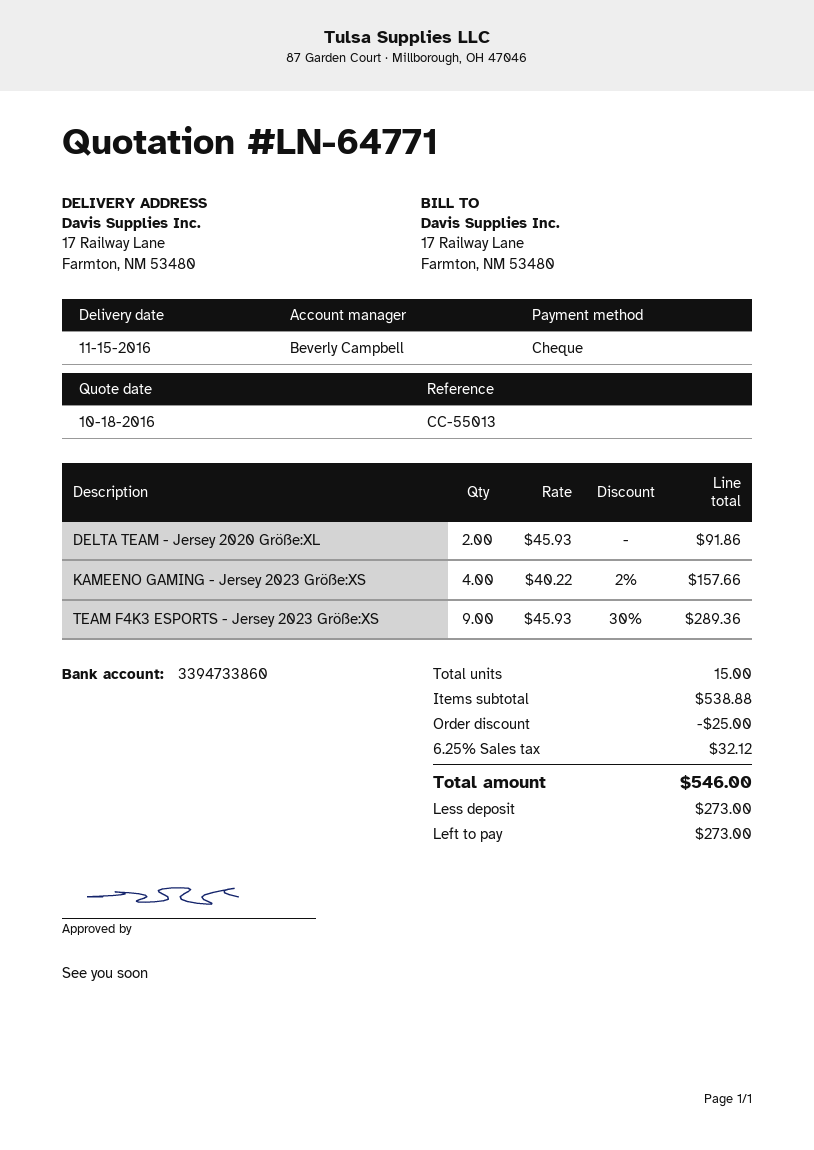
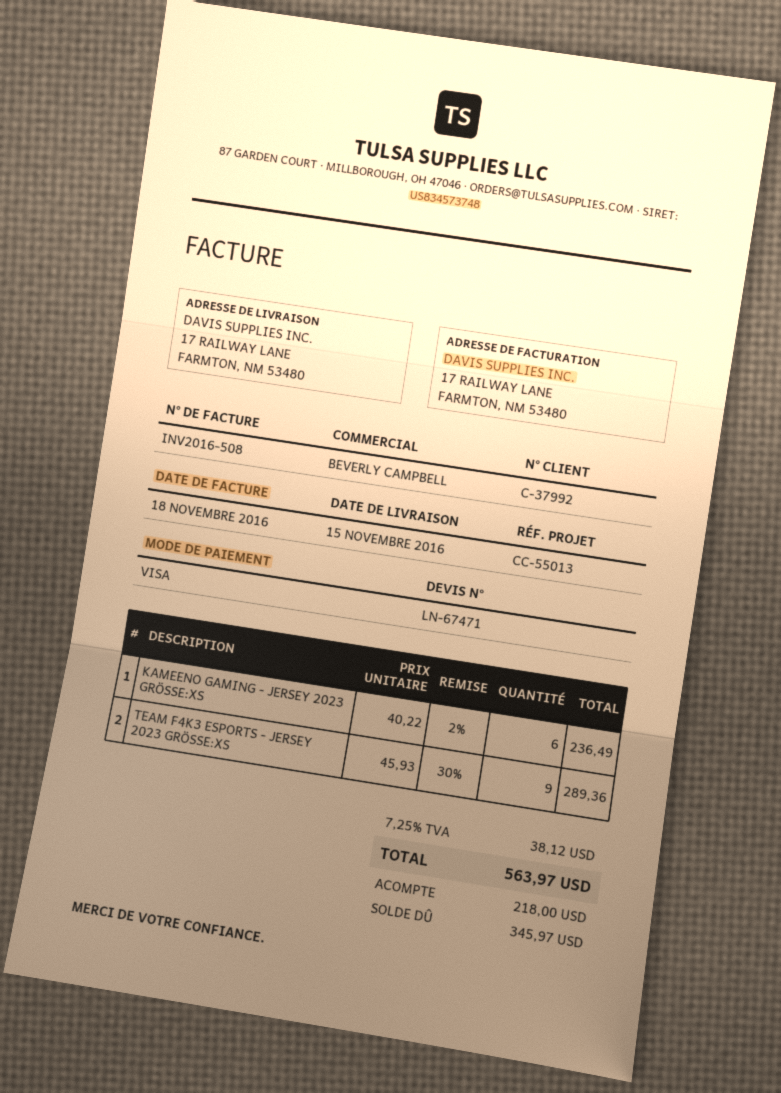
quote number: LN-64771 -> LN-67471
payment method: cheque -> Visa
DELTA TEAM - Jersey 2020 Größe:XL: 2 x 45.93 = 91.86 -> none
KAMEENO GAMING - Jersey 2023 Größe:XS: 4 x 40.22 - 2% = 157.66 -> 6 x 40.22 - 2% = 236.49
discount: 25.00 -> none
tax: 6.25% = 32.12 -> 7.25% = 38.12
total: 546.00 -> 563.97
deposit: 273.00 -> 218.00
balance: 273.00 -> 345.97

